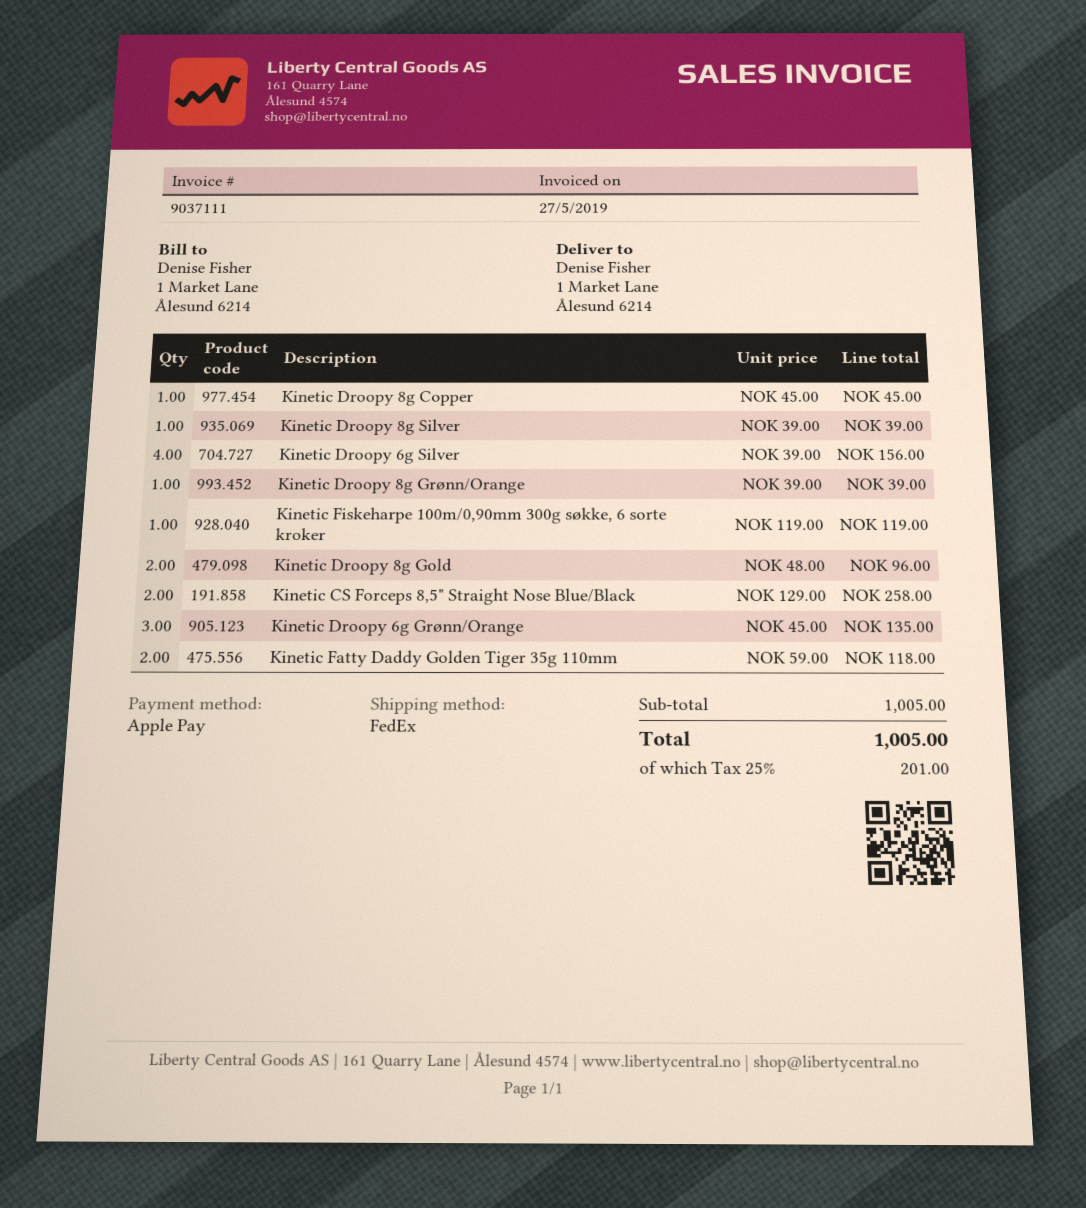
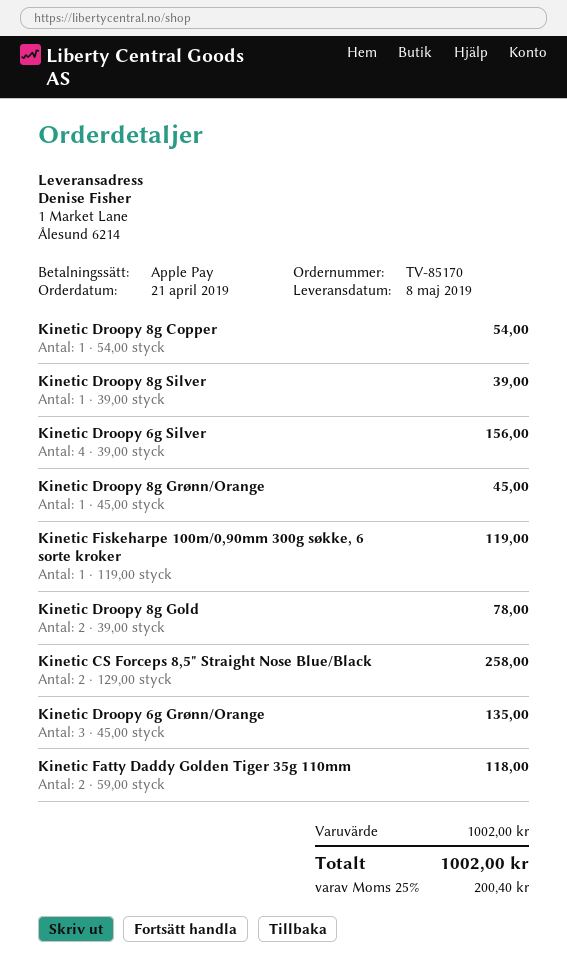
Kinetic Droopy 8g Copper: 1 x 45.00 = 45.00 -> 1 x 54.00 = 54.00
Kinetic Droopy 8g Grønn/Orange: 1 x 39.00 = 39.00 -> 1 x 45.00 = 45.00
Kinetic Droopy 8g Gold: 2 x 48.00 = 96.00 -> 2 x 39.00 = 78.00
subtotal: 1005.00 -> 1002.00
tax: 25% = 201.00 -> 25% = 200.40
total: 1005.00 -> 1002.00

